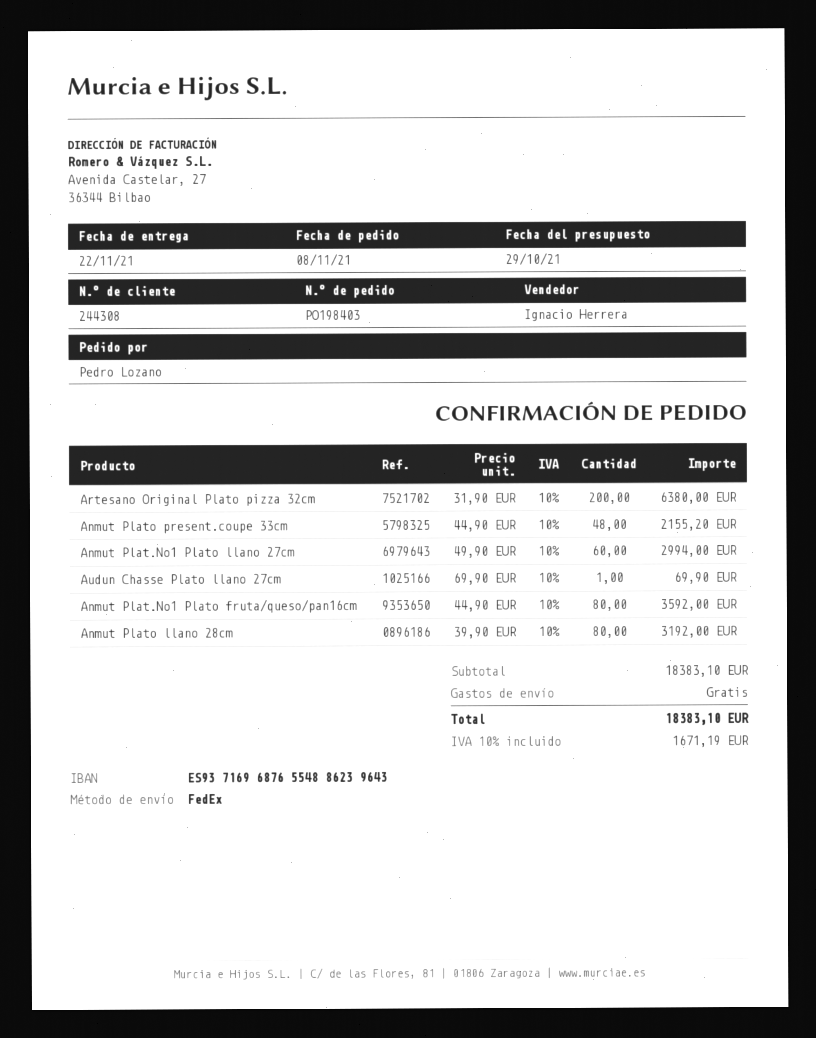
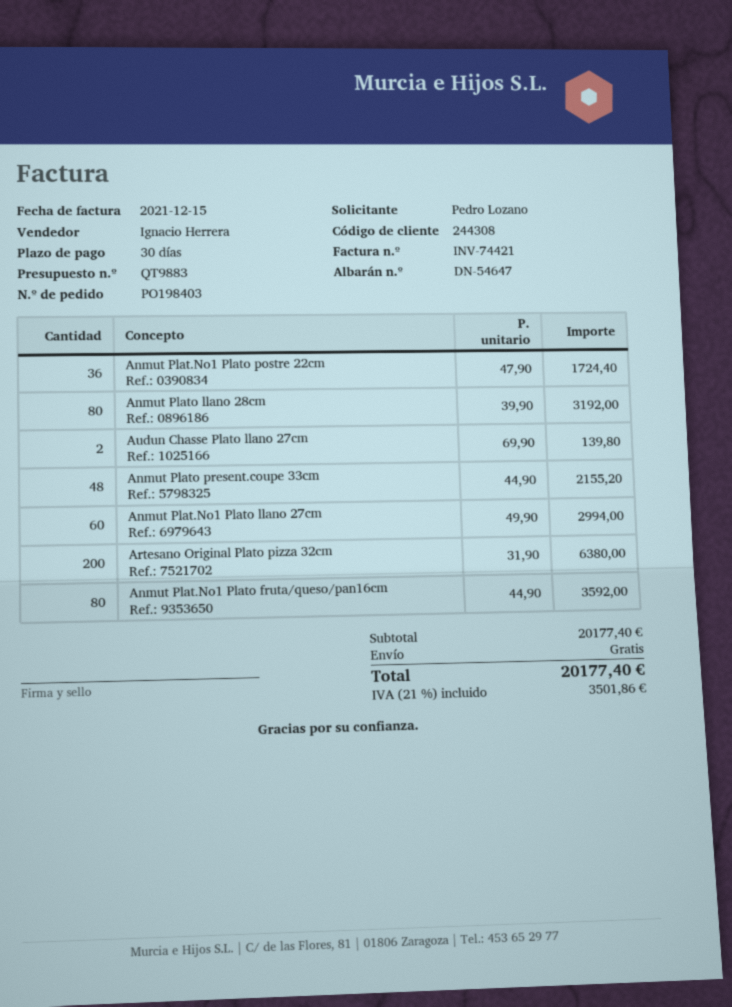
Audun Chasse Plato llano 27cm: 1 x 69.90 = 69.90 -> 2 x 69.90 = 139.80
Anmut Plat.No1 Plato postre 22cm: none -> 36 x 47.90 = 1724.40
subtotal: 18383.10 -> 20177.40
tax: 10% = 1671.19 -> 21% = 3501.86
total: 18383.10 -> 20177.40

